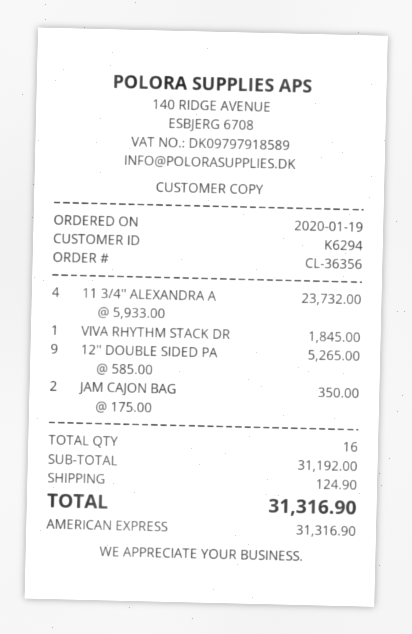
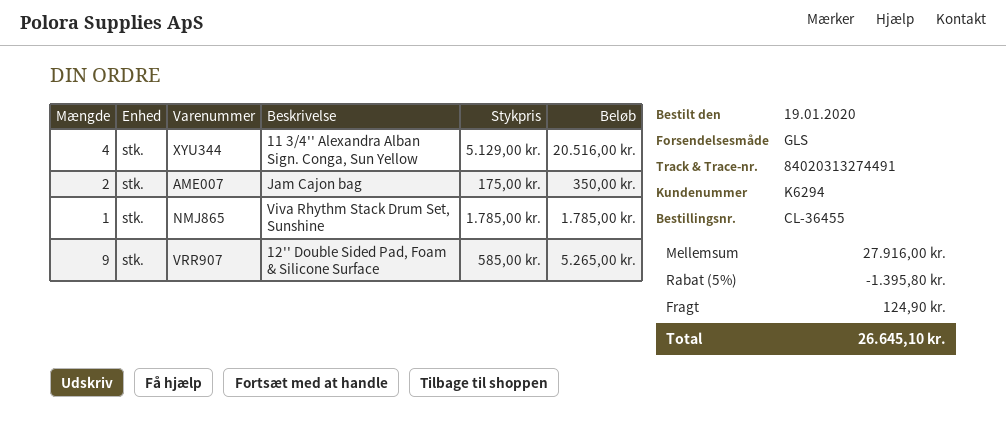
order number: CL-36356 -> CL-36455
11 3/4'' ALEXANDRA A: 4 x 5933.00 = 23732.00 -> 4 x 5129.00 = 20516.00
VIVA RHYTHM STACK DR: 1 x 1845.00 = 1845.00 -> 1 x 1785.00 = 1785.00
subtotal: 31192.00 -> 27916.00
discount: none -> 5% = 1395.80
total: 31316.90 -> 26645.10

